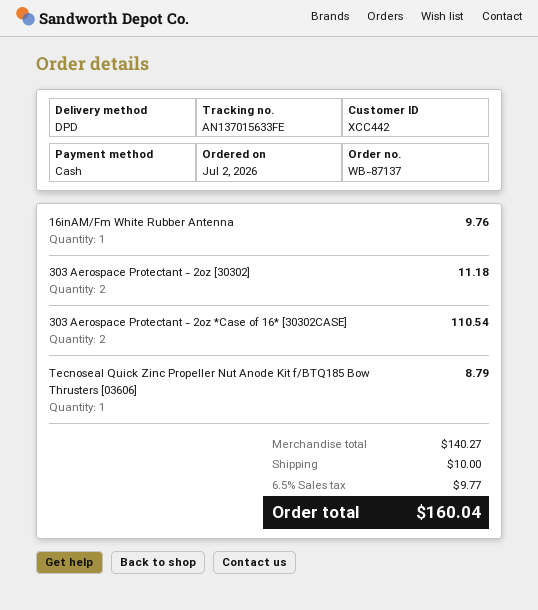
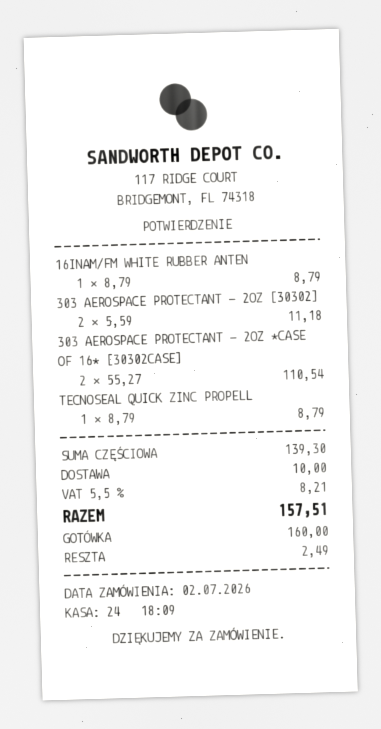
16inAM/Fm White Rubber Antenna: 1 for 9.76 -> 1 for 8.79
subtotal: 140.27 -> 139.30
tax: 6.5% = 9.77 -> 5.5% = 8.21
total: 160.04 -> 157.51

